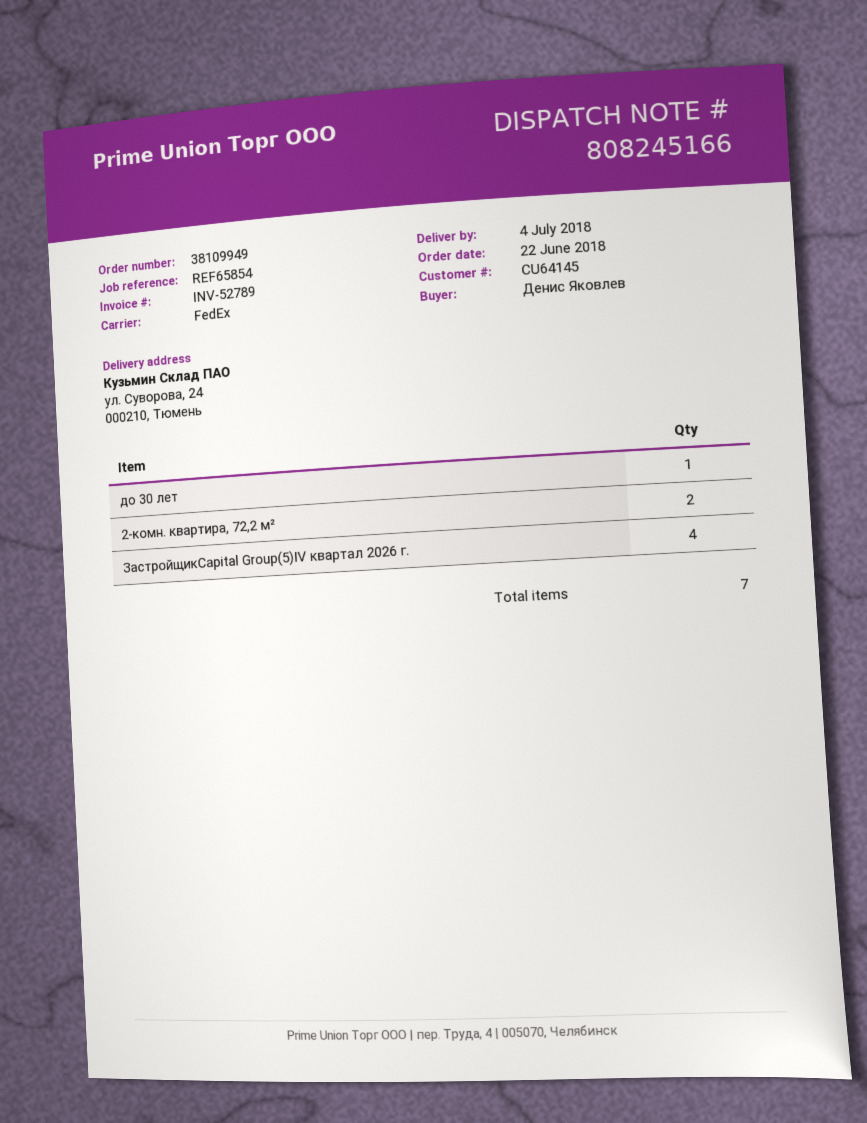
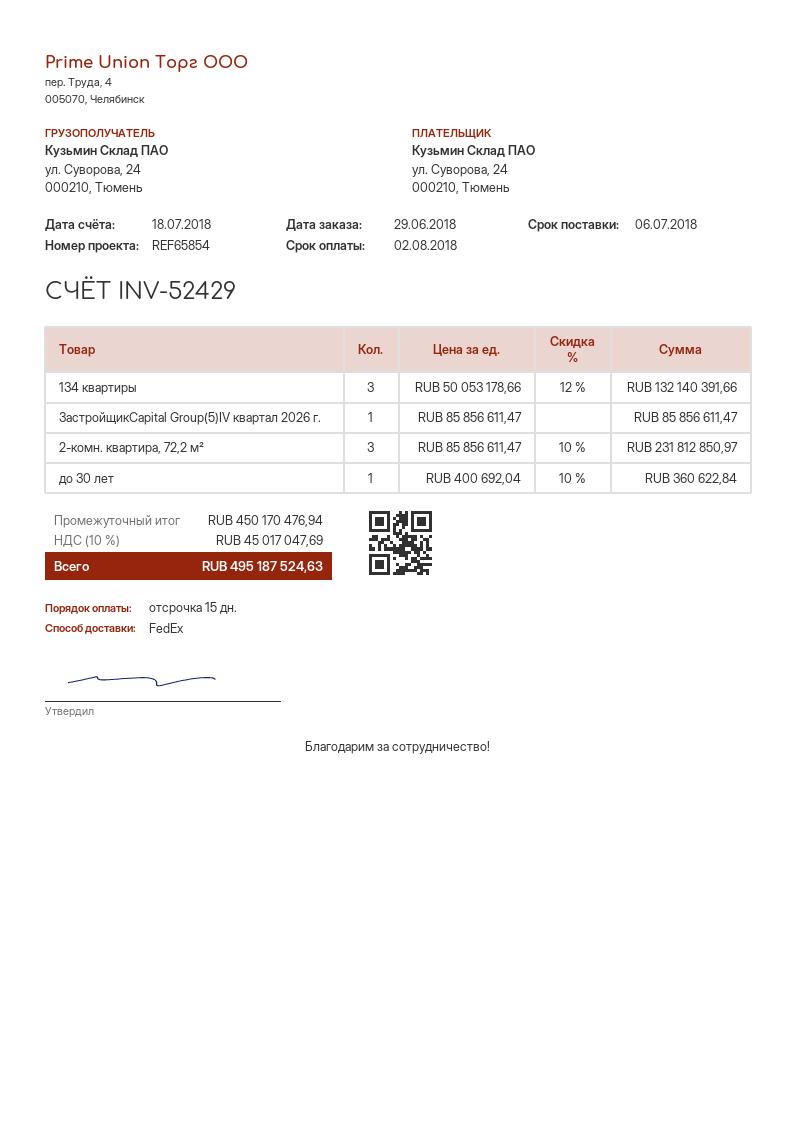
order date: 2018-06-22 -> 2018-06-29
delivery date: 2018-07-04 -> 2018-07-06
invoice number: INV-52789 -> INV-52429
2-комн. квартира, 72,2 м²: 2 -> 3
ЗастройщикCapital Group(5)IV квартал 2026 г.: 4 -> 1
134 квартиры: none -> 3

